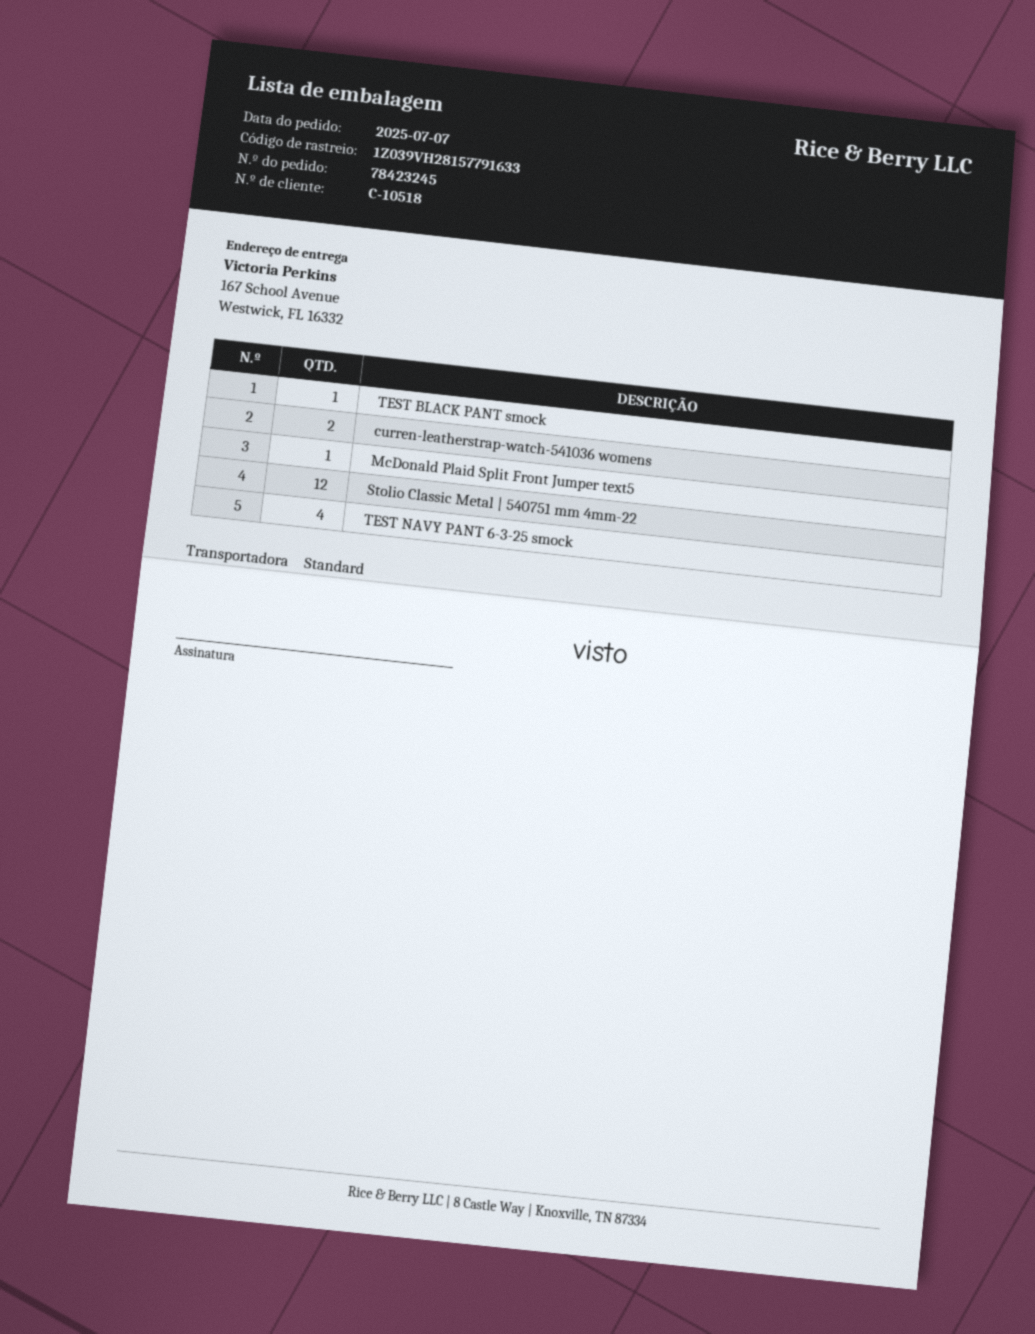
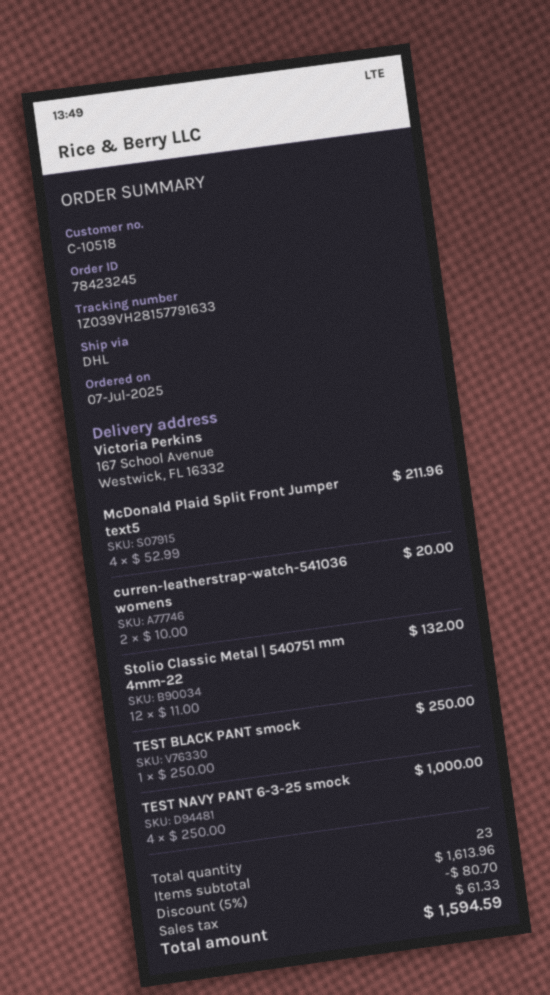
shipping method: standard -> DHL
McDonald Plaid Split Front Jumper text5: 1 -> 4

